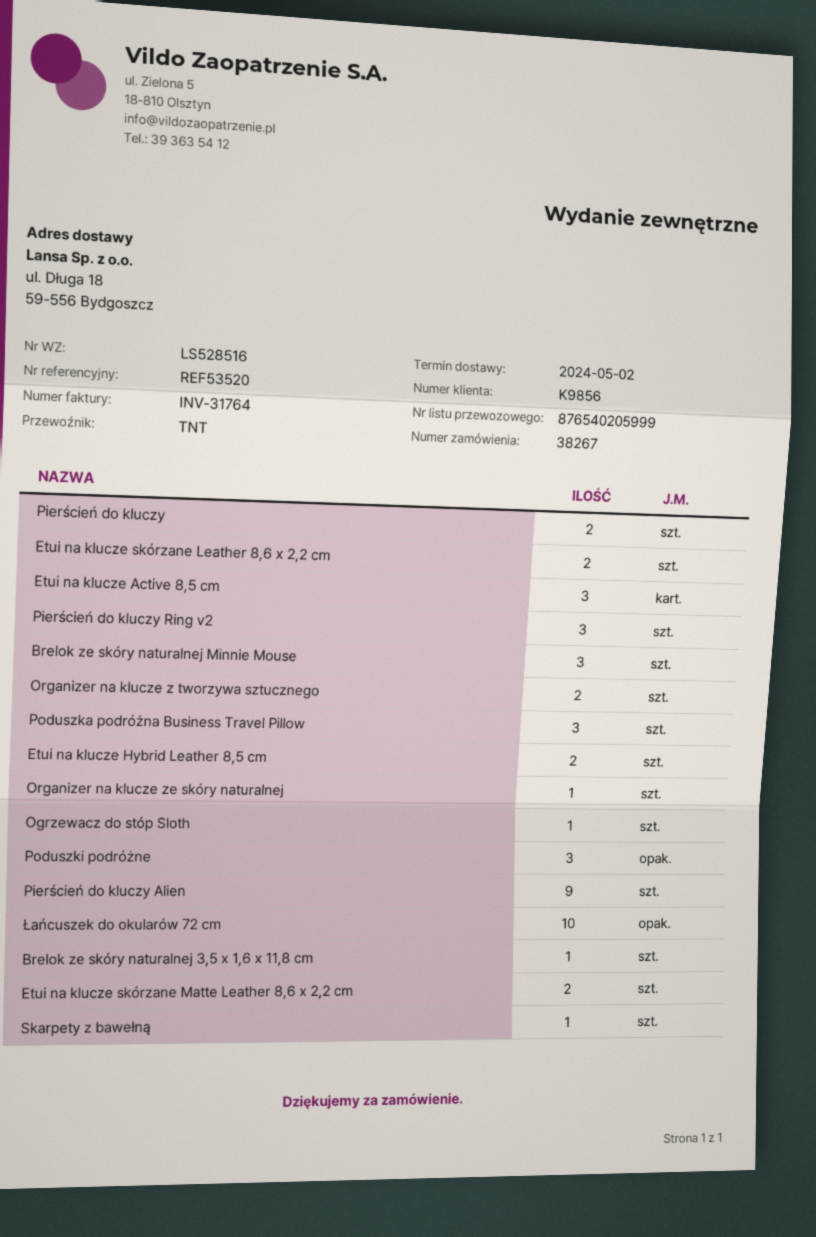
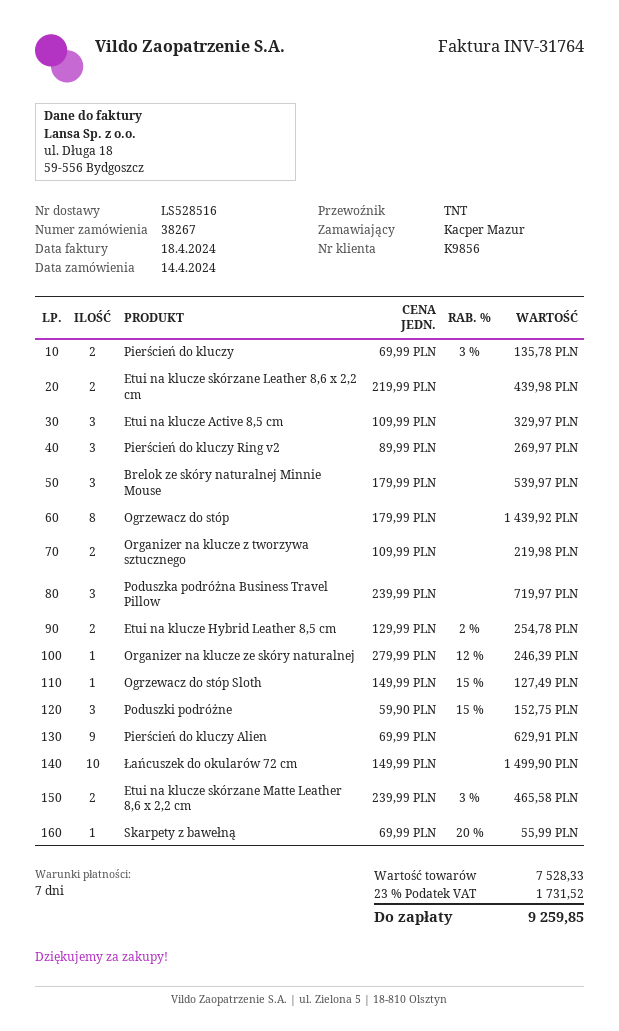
Brelok ze skóry naturalnej 3,5 x 1,6 x 11,8 cm: 1 -> none
Ogrzewacz do stóp: none -> 8

